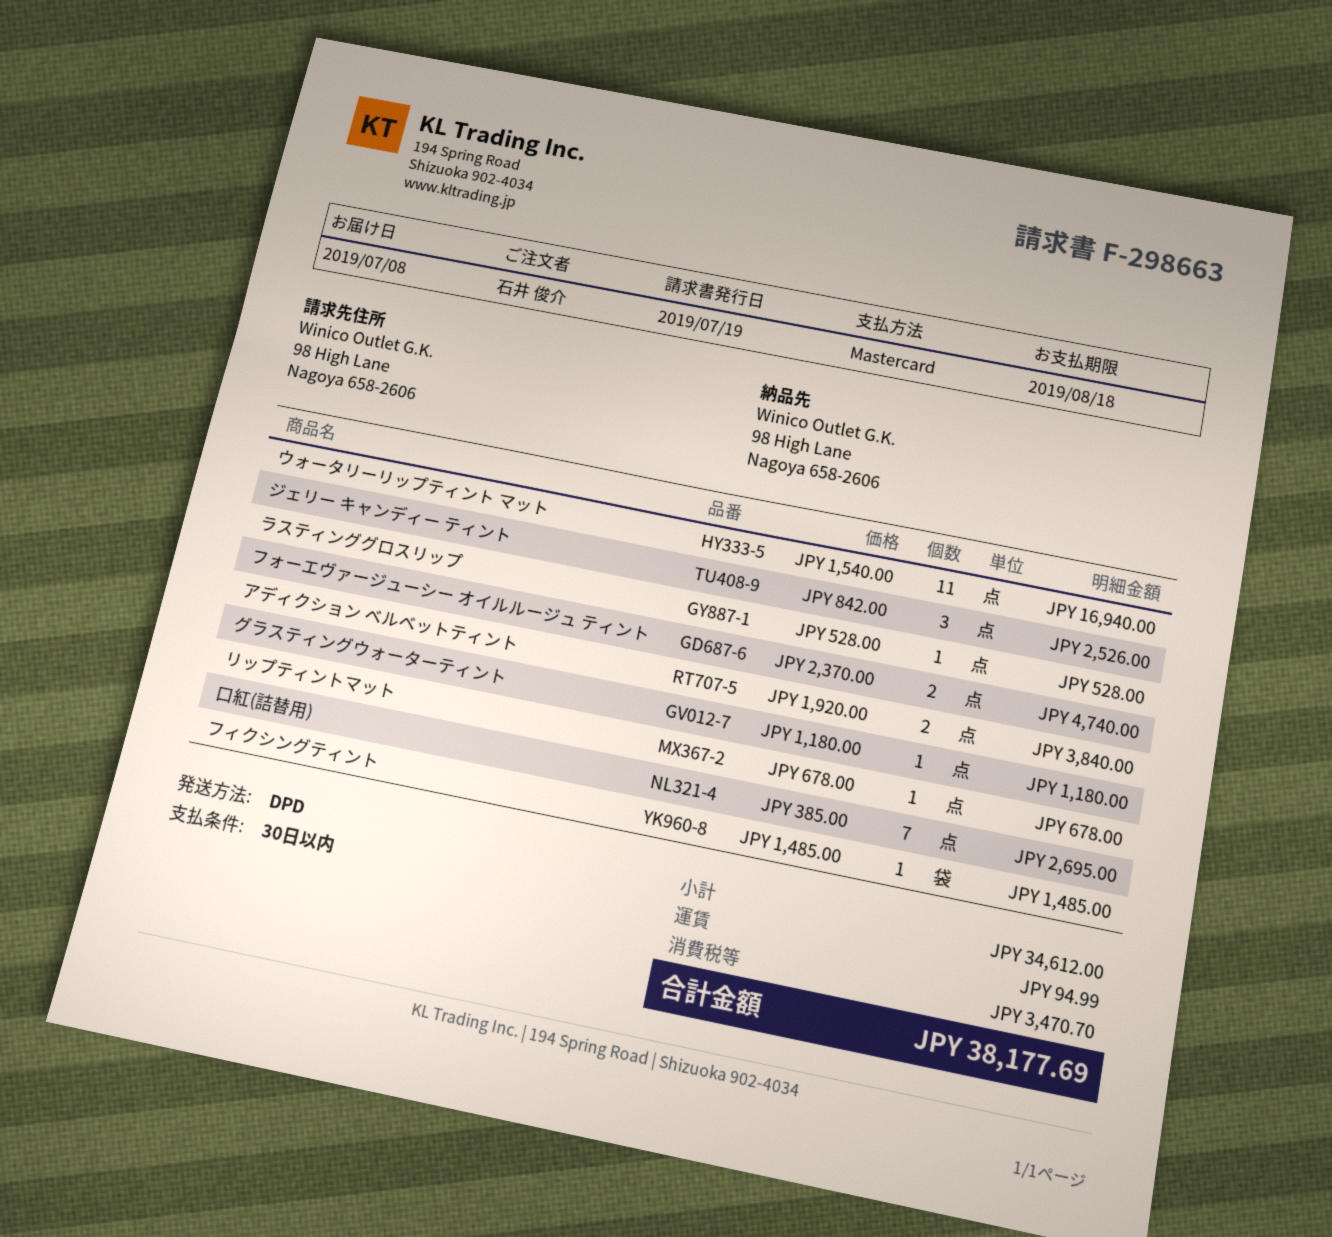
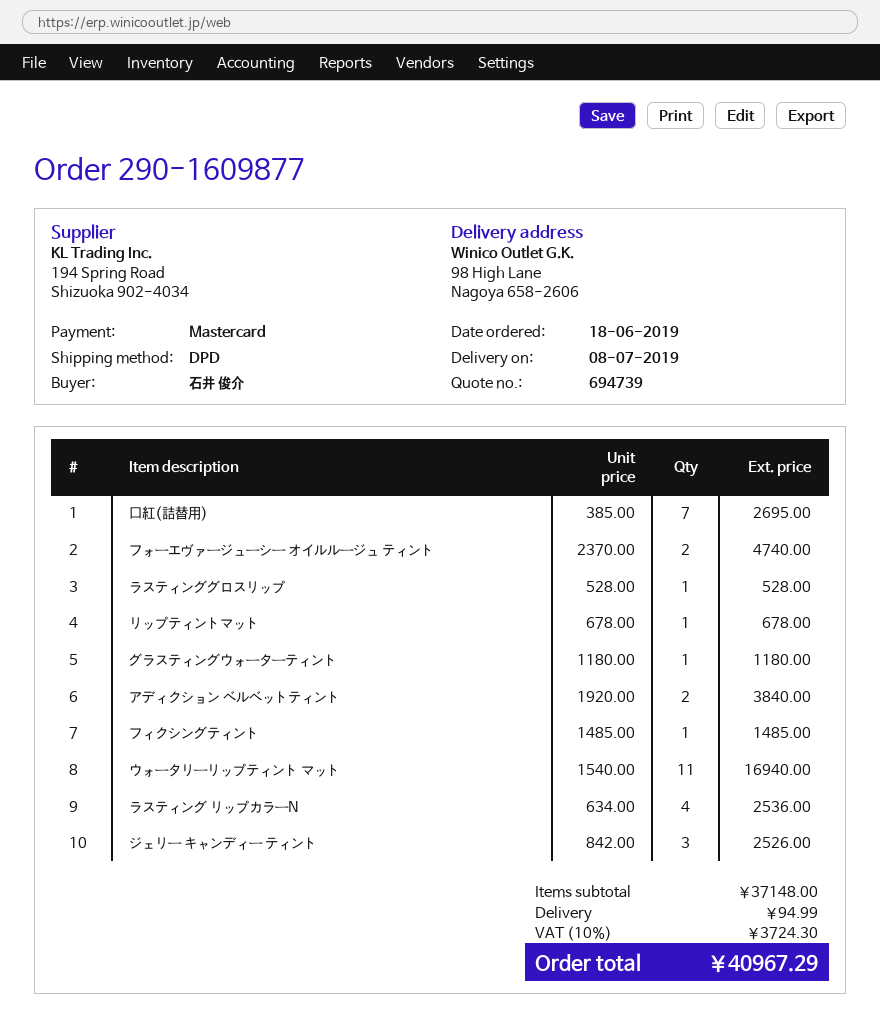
ラスティング リップカラーN: none -> 4 x 634.00 = 2536.00
subtotal: 34612.00 -> 37148.00
tax: 3470.70 -> 3724.30
total: 38177.69 -> 40967.29

